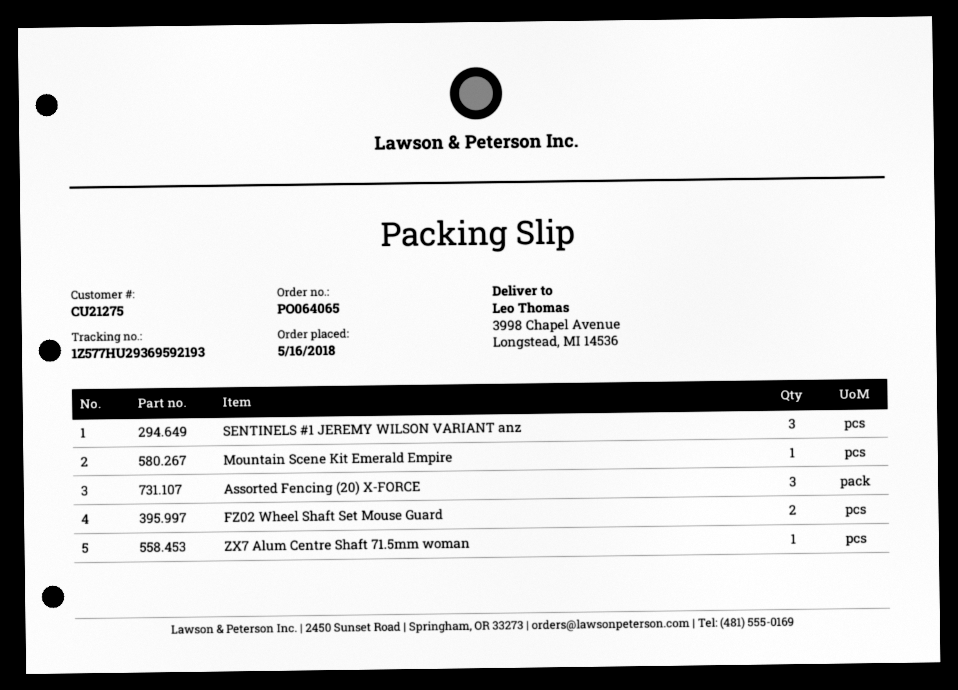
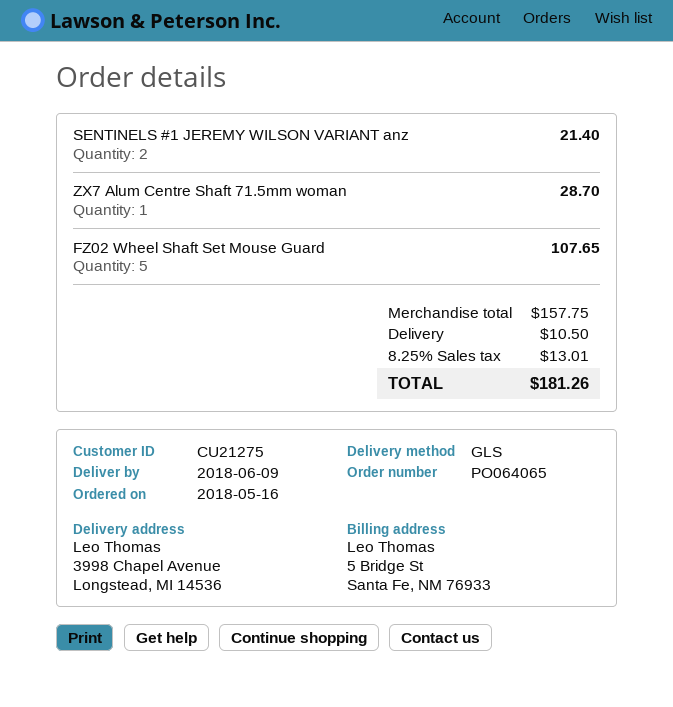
SENTINELS #1 JEREMY WILSON VARIANT anz: 3 -> 2
Mountain Scene Kit Emerald Empire: 1 -> none
Assorted Fencing (20) X-FORCE: 3 -> none
FZ02 Wheel Shaft Set Mouse Guard: 2 -> 5

